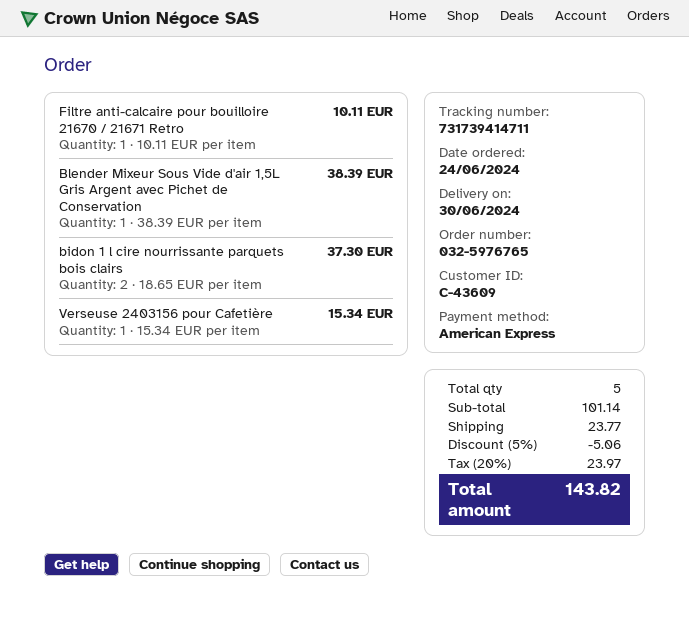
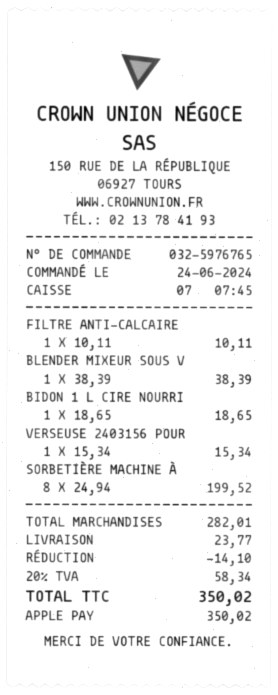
payment method: American Express -> Apple Pay
bidon 1 l cire nourrissante parquets bois clairs: 2 x 18.65 = 37.30 -> 1 x 18.65 = 18.65
SORBETIÈRE MACHINE À: none -> 8 x 24.94 = 199.52
subtotal: 101.14 -> 282.01
discount: 5.06 -> 14.10
tax: 20% = 23.97 -> 20% = 58.34
total: 143.82 -> 350.02

